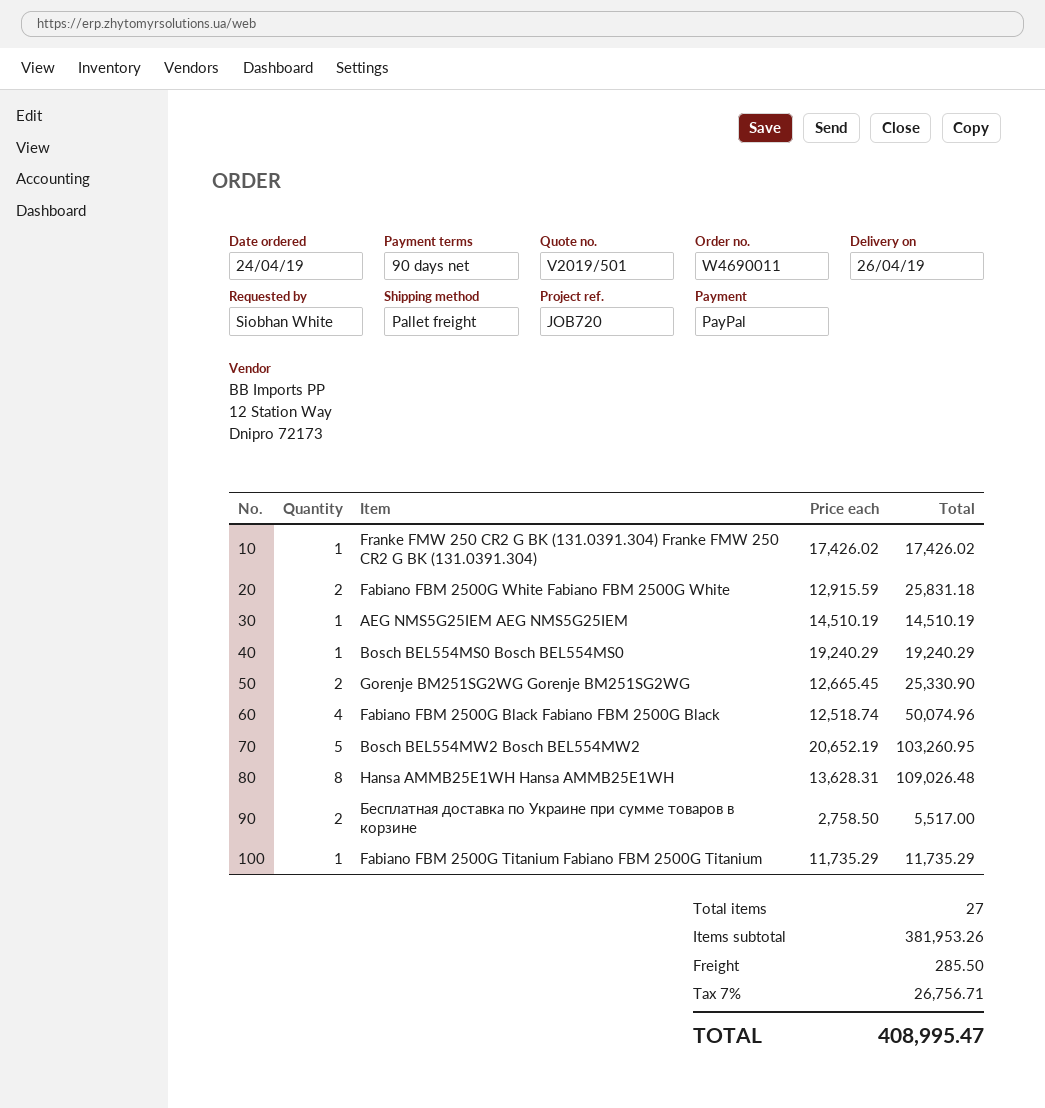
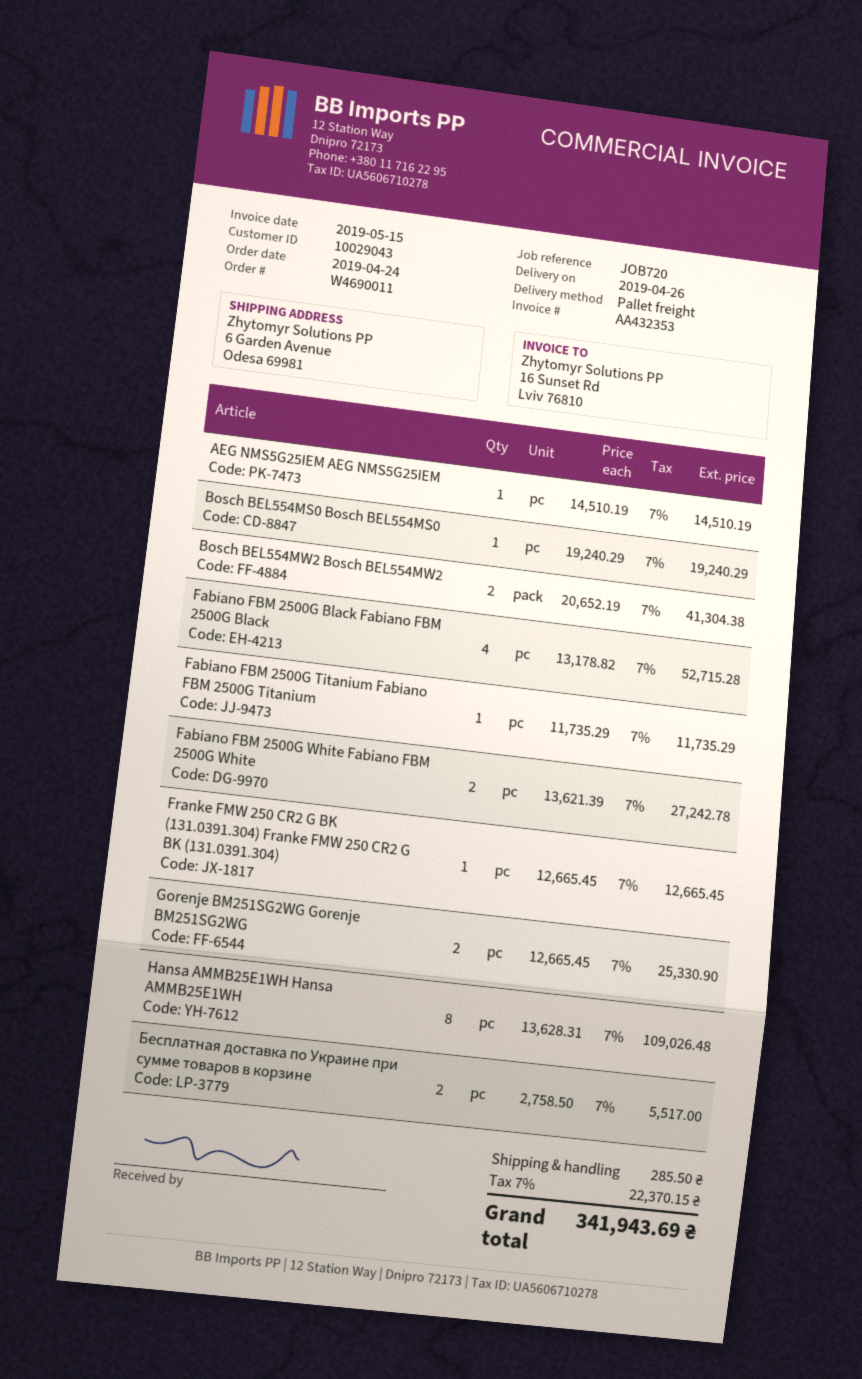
Franke FMW 250 CR2 G BK (131.0391.304) Franke FMW 250 CR2 G BK (131.0391.304): 1 x 17426.02 = 17426.02 -> 1 x 12665.45 = 12665.45
Fabiano FBM 2500G White Fabiano FBM 2500G White: 2 x 12915.59 = 25831.18 -> 2 x 13621.39 = 27242.78
Fabiano FBM 2500G Black Fabiano FBM 2500G Black: 4 x 12518.74 = 50074.96 -> 4 x 13178.82 = 52715.28
Bosch BEL554MW2 Bosch BEL554MW2: 5 x 20652.19 = 103260.95 -> 2 x 20652.19 = 41304.38
tax: 7% = 26756.71 -> 7% = 22370.15
total: 408995.47 -> 341943.69

